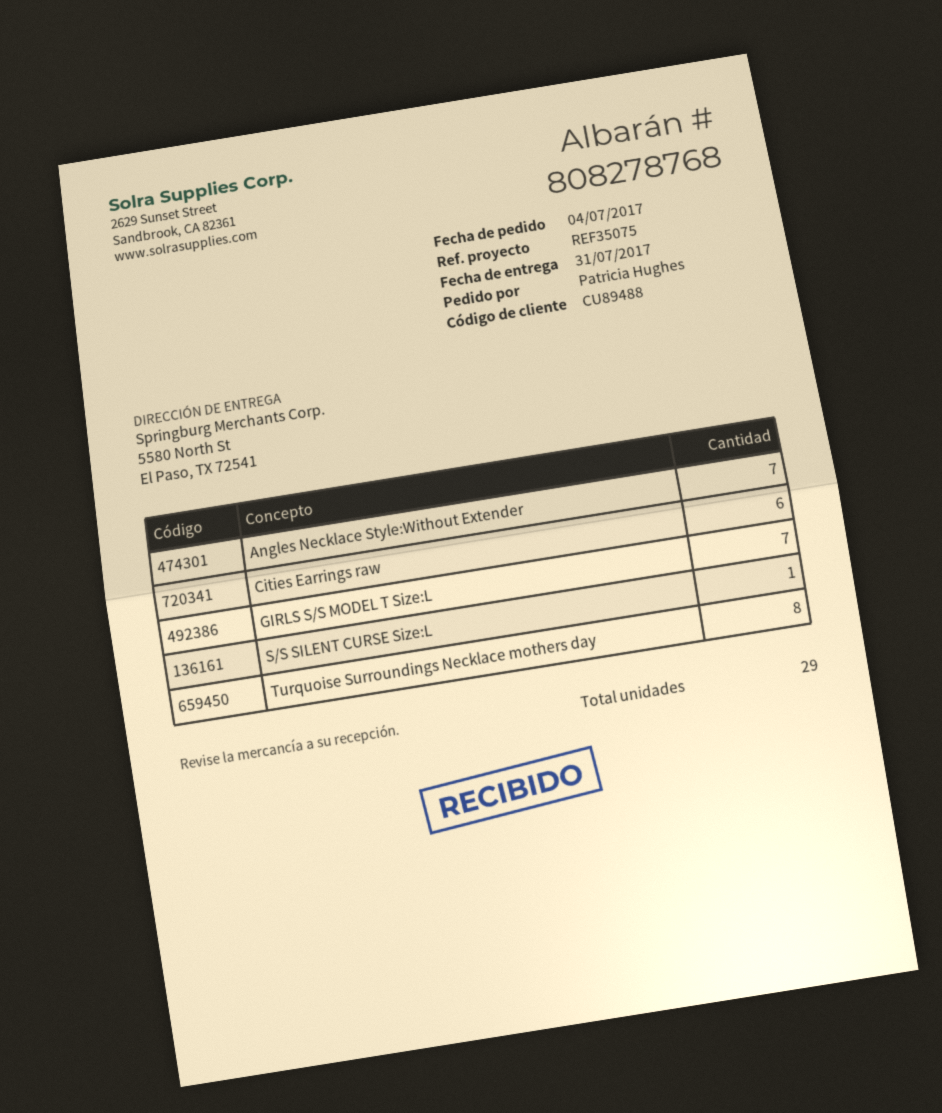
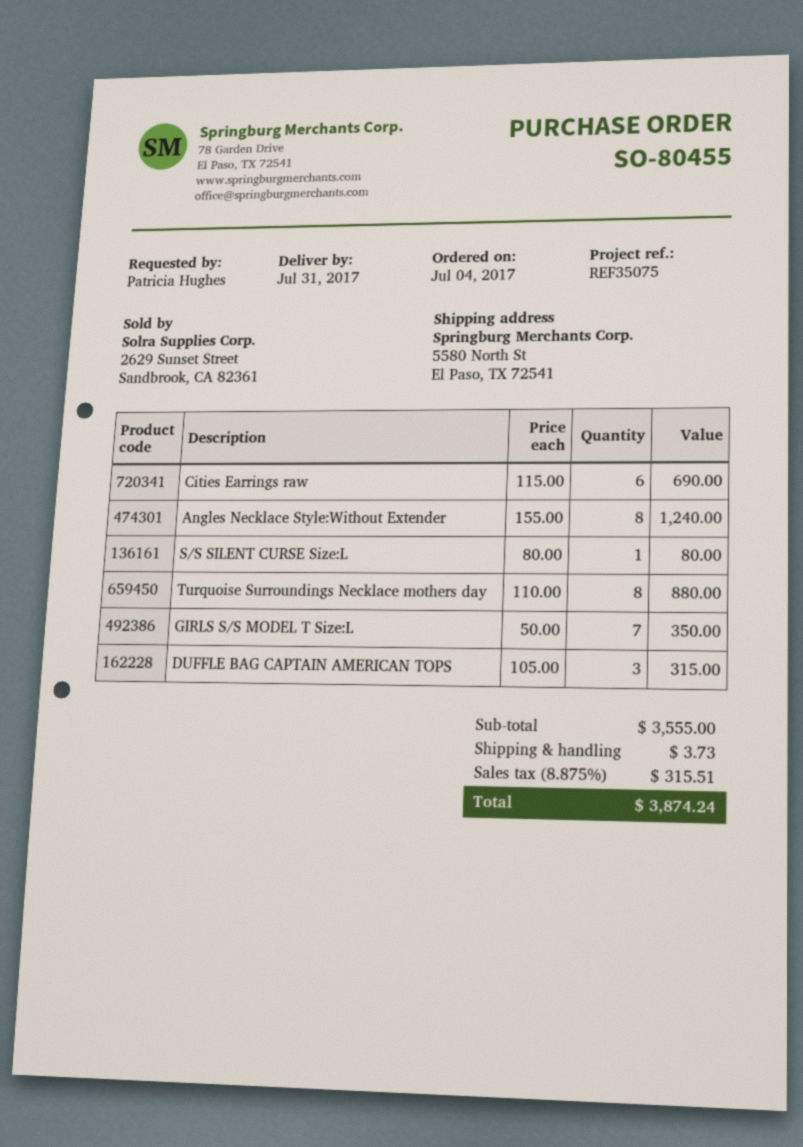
Angles Necklace Style:Without Extender: 7 -> 8
DUFFLE BAG CAPTAIN AMERICAN TOPS: none -> 3

